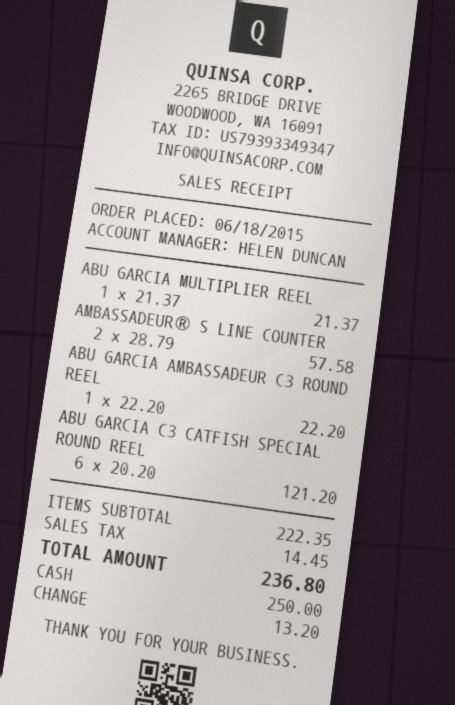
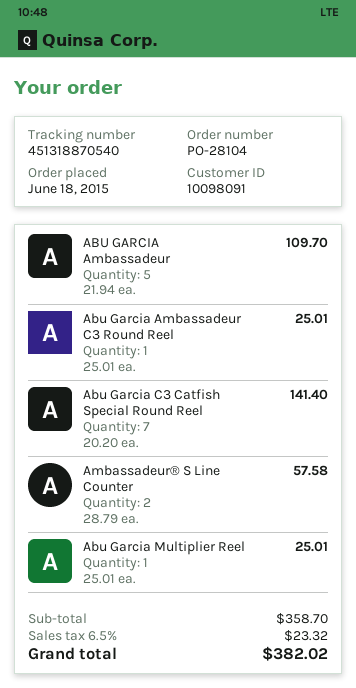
ABU GARCIA MULTIPLIER REEL: 1 x 21.37 = 21.37 -> 1 x 25.01 = 25.01
ABU GARCIA AMBASSADEUR C3 ROUND REEL: 1 x 22.20 = 22.20 -> 1 x 25.01 = 25.01
ABU GARCIA C3 CATFISH SPECIAL ROUND REEL: 6 x 20.20 = 121.20 -> 7 x 20.20 = 141.40
ABU GARCIA Ambassadeur: none -> 5 x 21.94 = 109.70
subtotal: 222.35 -> 358.70
tax: 14.45 -> 23.32
total: 236.80 -> 382.02

